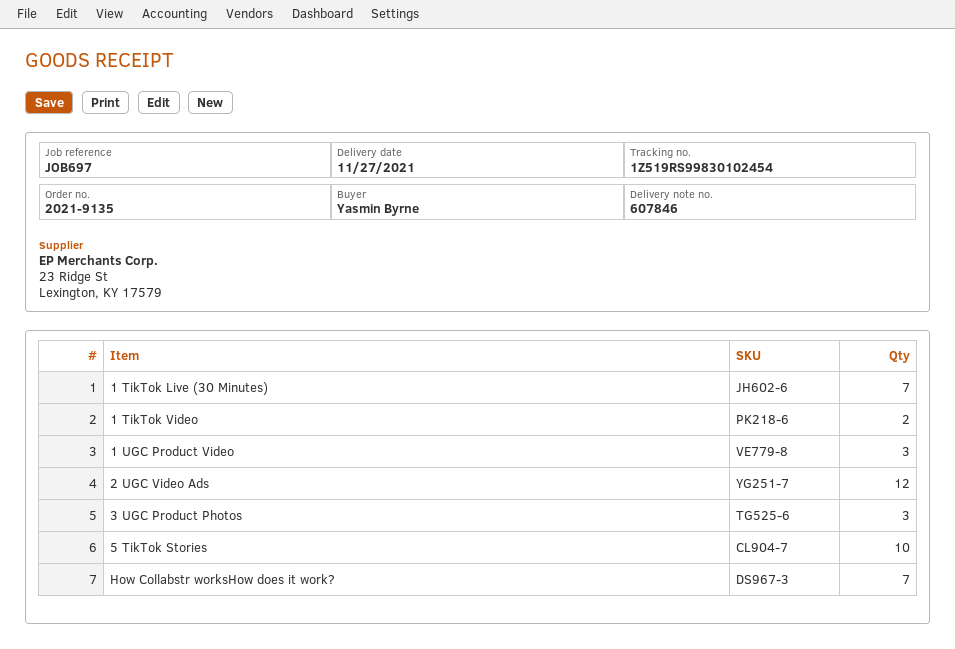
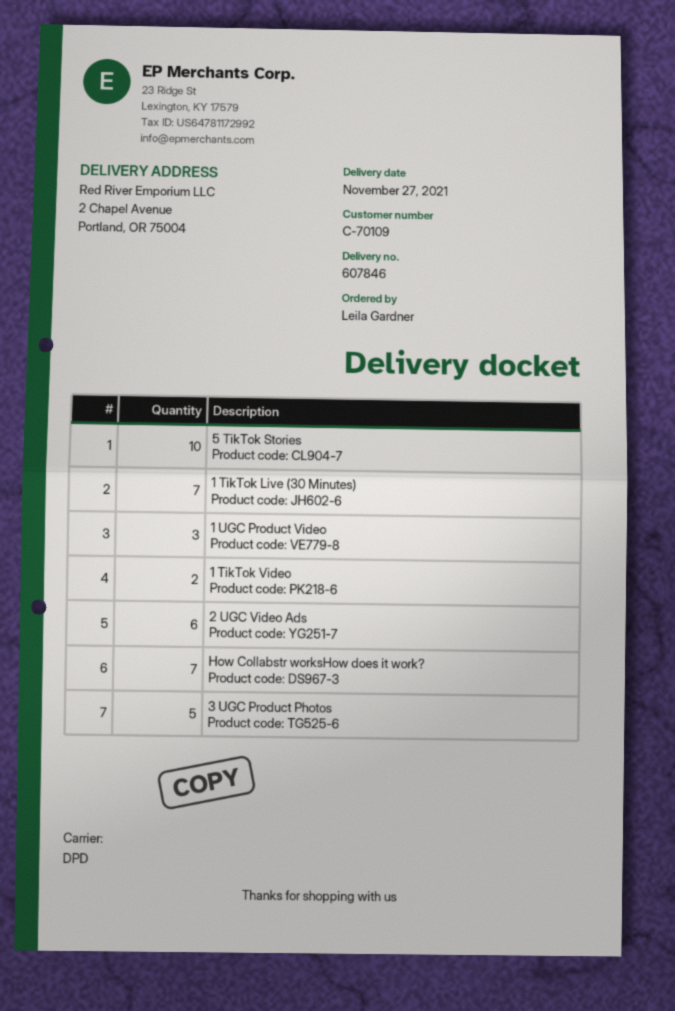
ordered by: Yasmin Byrne -> Leila Gardner
2 UGC Video Ads: 12 -> 6
3 UGC Product Photos: 3 -> 5

